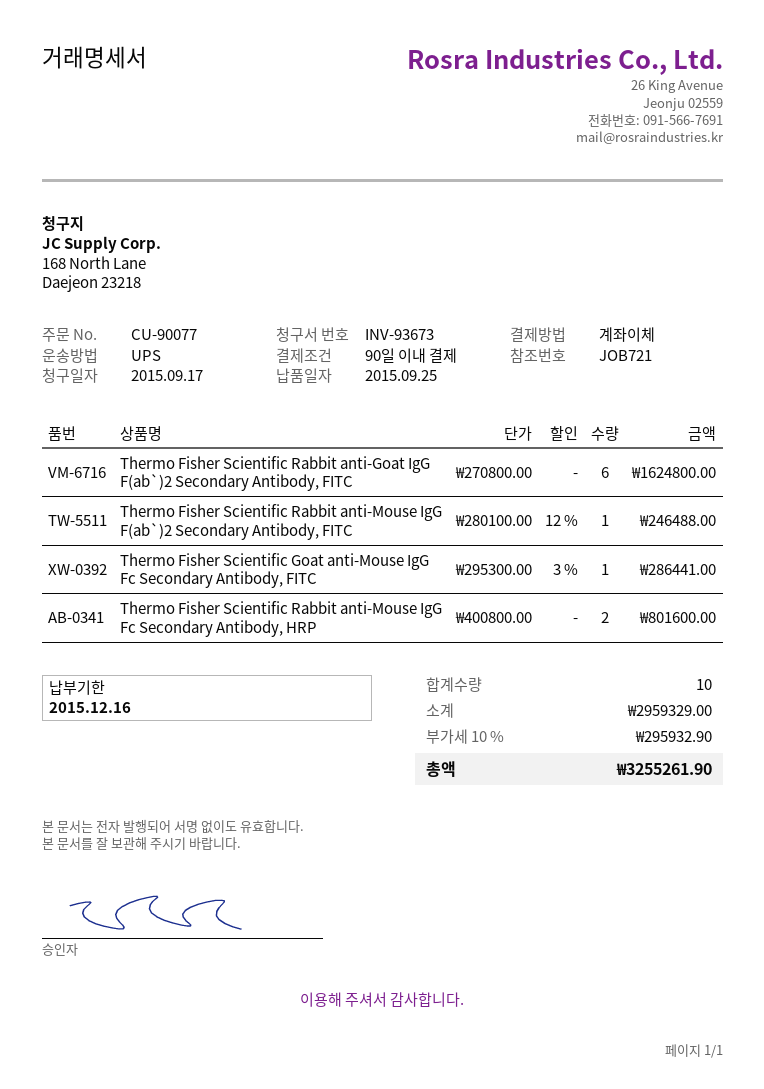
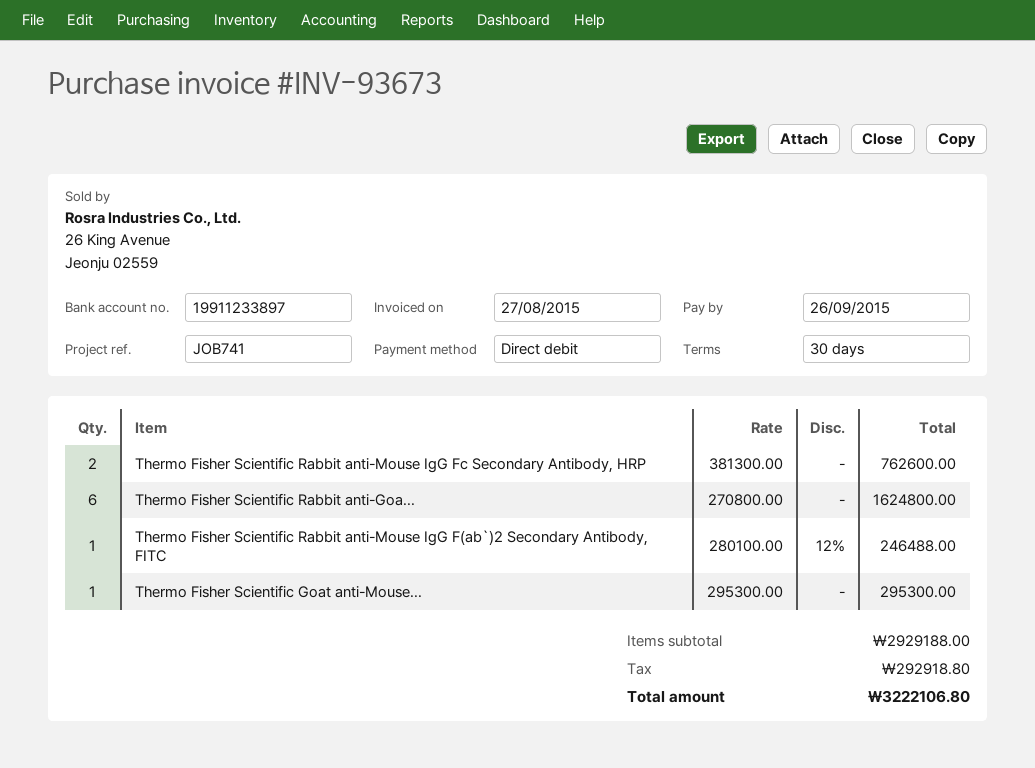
invoice date: 2015-09-17 -> 2015-08-27
payment terms: 90 days -> 30 days
due date: 2015-12-16 -> 2015-09-26
reference: JOB721 -> JOB741
payment method: bank transfer -> direct debit
Thermo Fisher Scientific Goat anti-Mouse IgG Fc Secondary Antibody, FITC: 1 x 295300.00 - 3% = 286441.00 -> 1 x 295300.00 = 295300.00
Thermo Fisher Scientific Rabbit anti-Mouse IgG Fc Secondary Antibody, HRP: 2 x 400800.00 = 801600.00 -> 2 x 381300.00 = 762600.00
subtotal: 2959329.00 -> 2929188.00
tax: 295932.90 -> 292918.80
total: 3255261.90 -> 3222106.80

